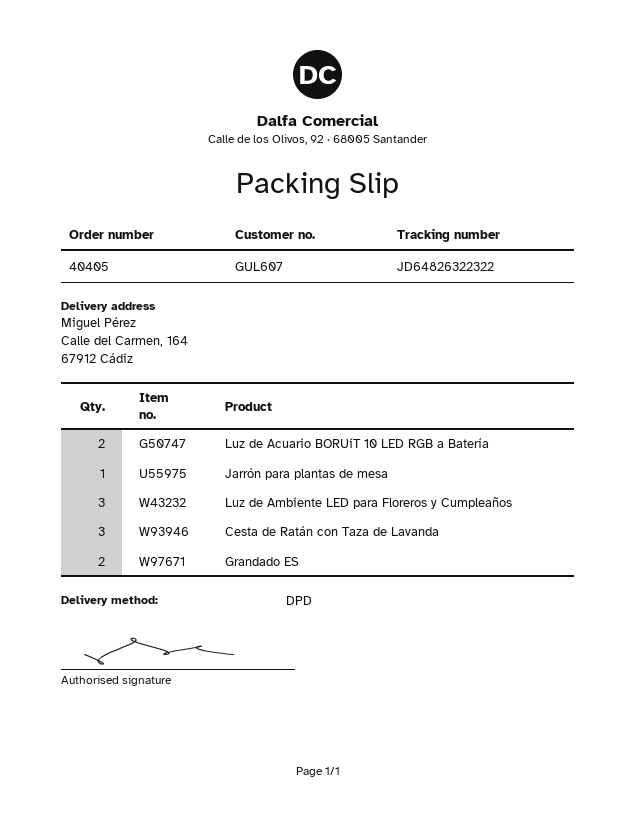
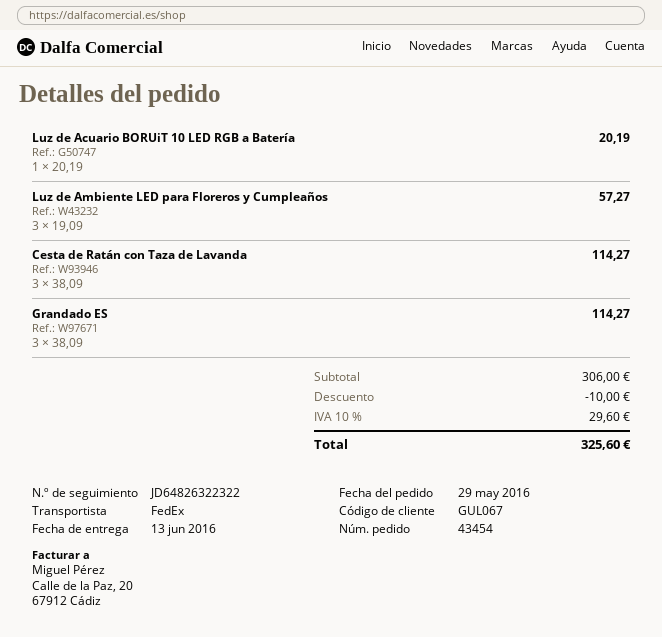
order number: 40405 -> 43454
customer number: GUL607 -> GUL067
shipping method: DPD -> FedEx
Luz de Acuario BORUiT 10 LED RGB a Batería: 2 -> 1
Jarrón para plantas de mesa: 1 -> none
Grandado ES: 2 -> 3

